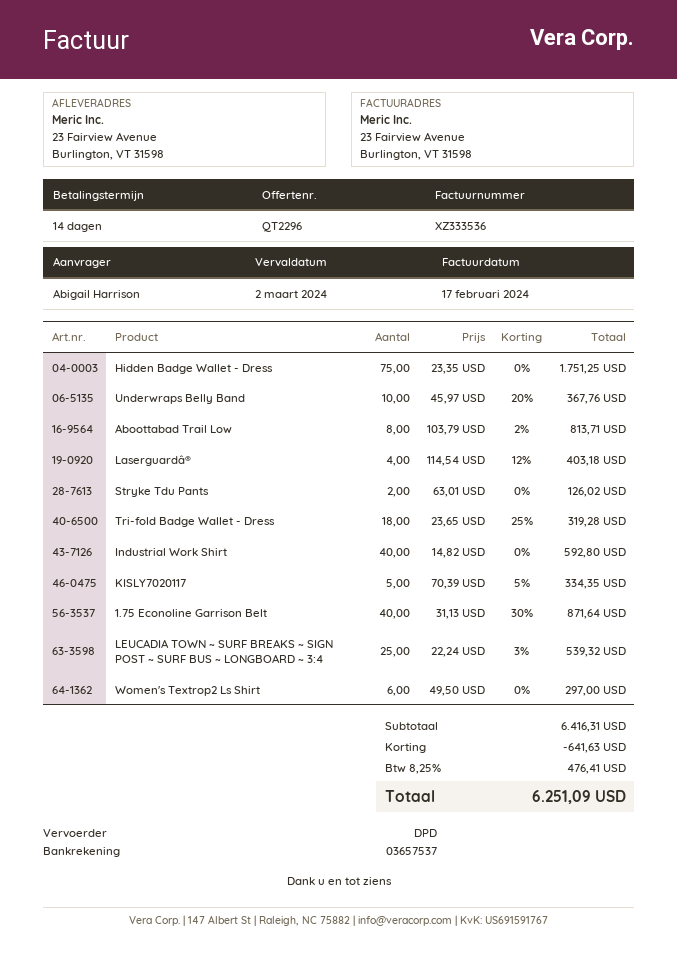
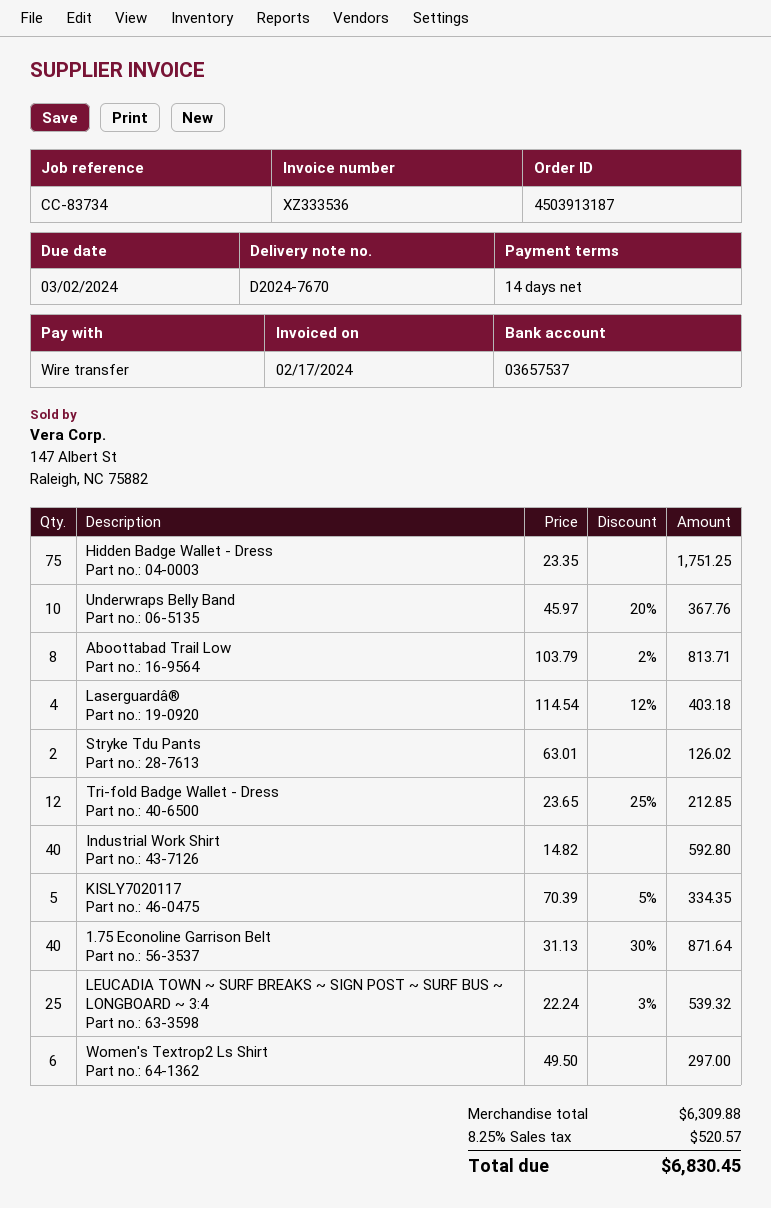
Tri-fold Badge Wallet - Dress: 18 x 23.65 - 25% = 319.28 -> 12 x 23.65 - 25% = 212.85
subtotal: 6416.31 -> 6309.88
discount: 641.63 -> none
tax: 8.25% = 476.41 -> 8.25% = 520.57
total: 6251.09 -> 6830.45

